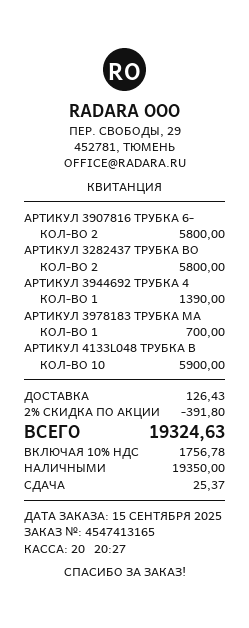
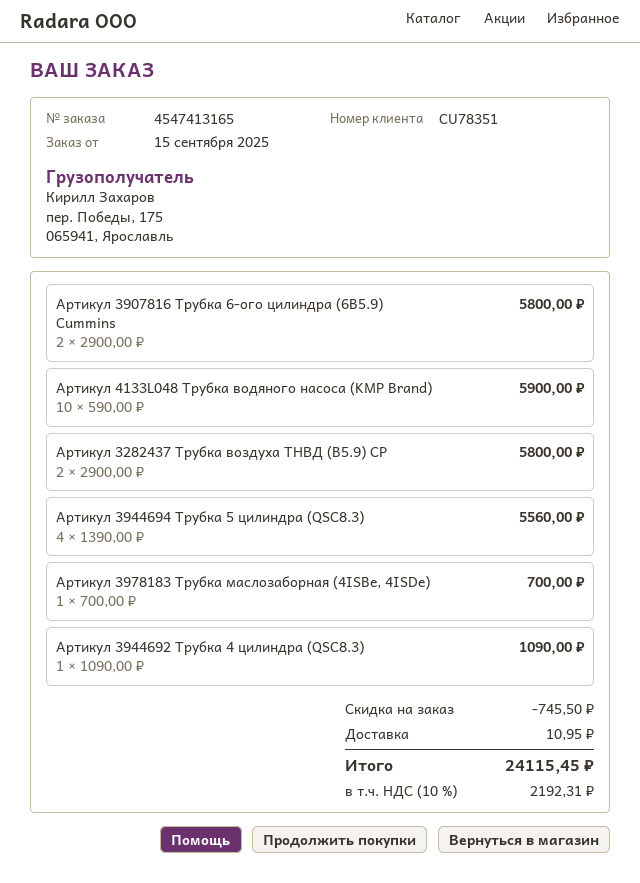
АРТИКУЛ 3944692 ТРУБКА 4: 1 for 1390.00 -> 1 for 1090.00
Артикул 3944694 Трубка 5 цилиндра (QSC8.3): none -> 4 for 5560.00
discount: 391.80 -> 745.50
shipping: 126.43 -> 10.95
tax: 10% = 1756.78 -> 10% = 2192.31
total: 19324.63 -> 24115.45

